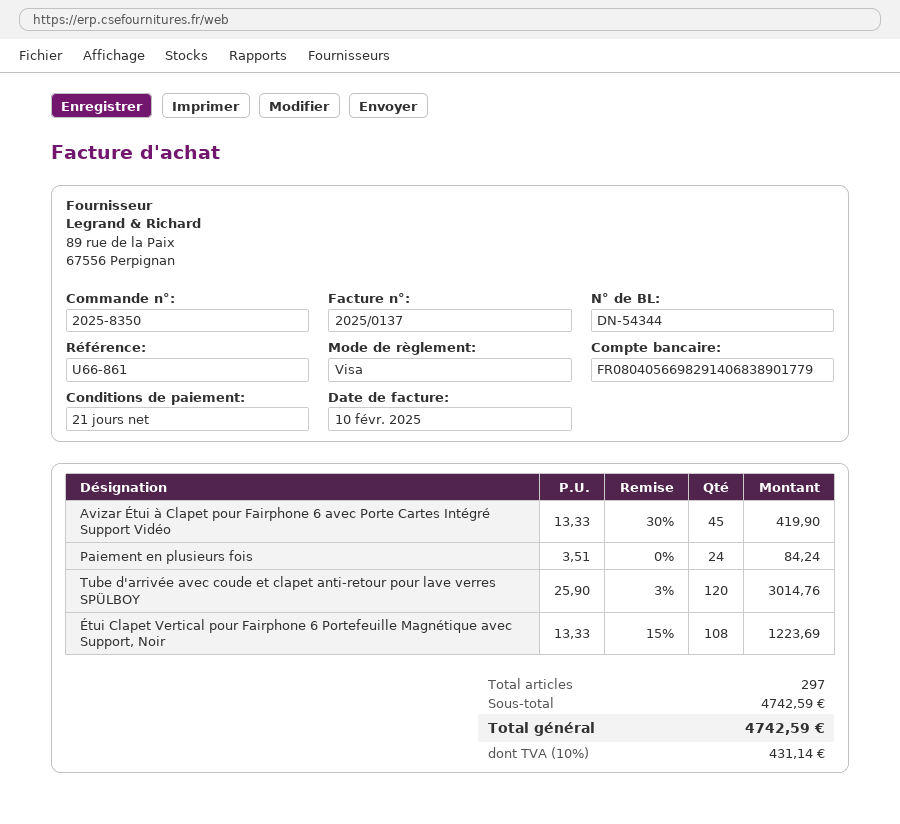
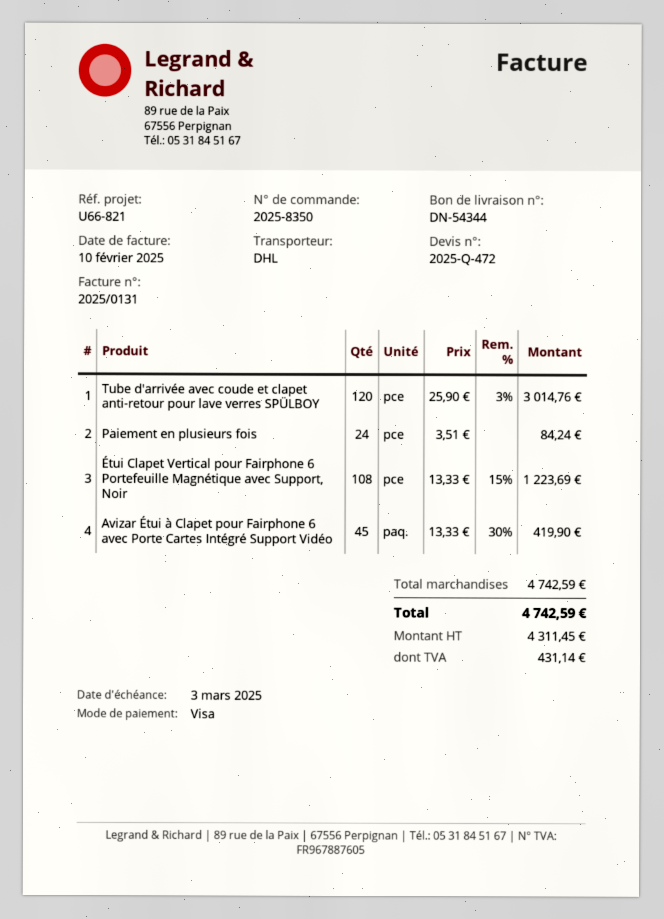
invoice number: 2025/0137 -> 2025/0131
reference: U66-861 -> U66-821

